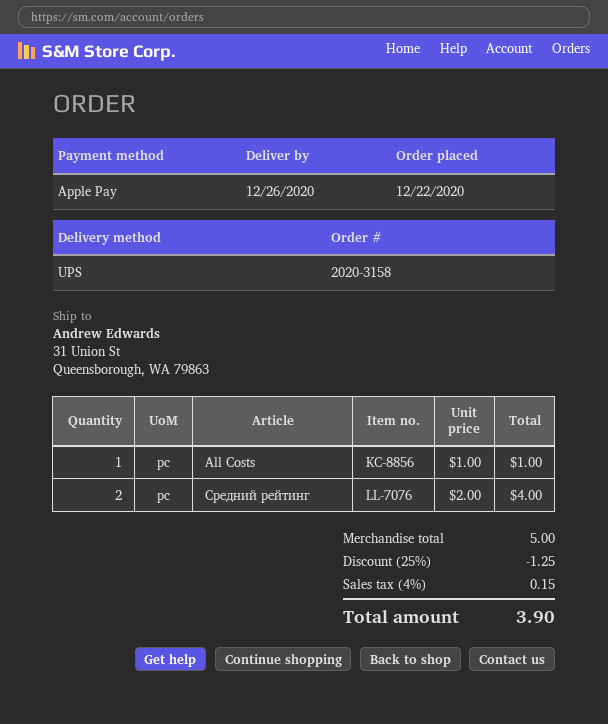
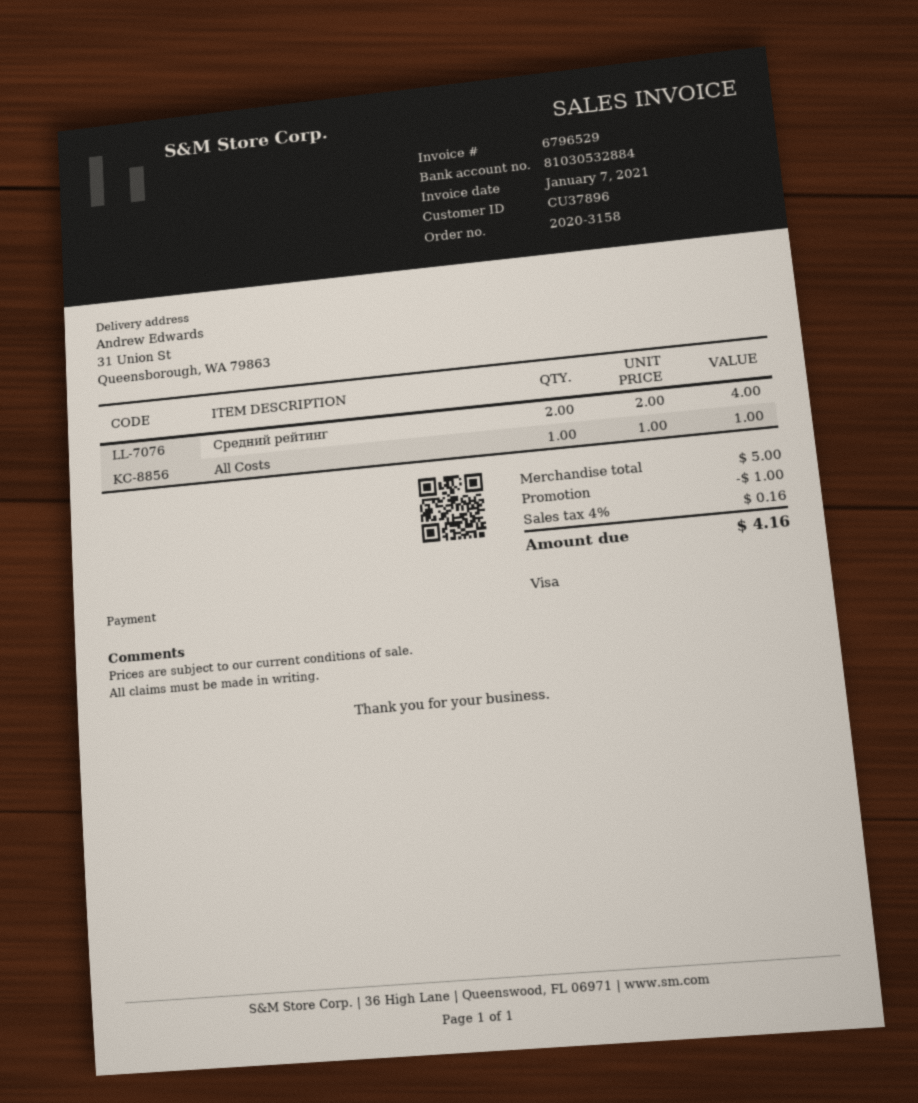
payment method: Apple Pay -> Visa
discount: 1.25 -> 1.00
tax: 4% = 0.15 -> 4% = 0.16
total: 3.90 -> 4.16

